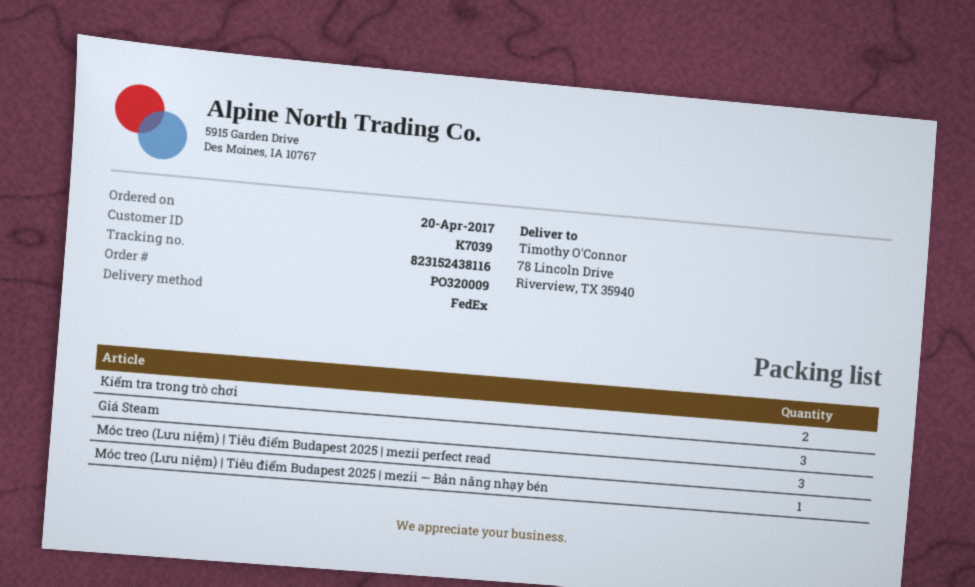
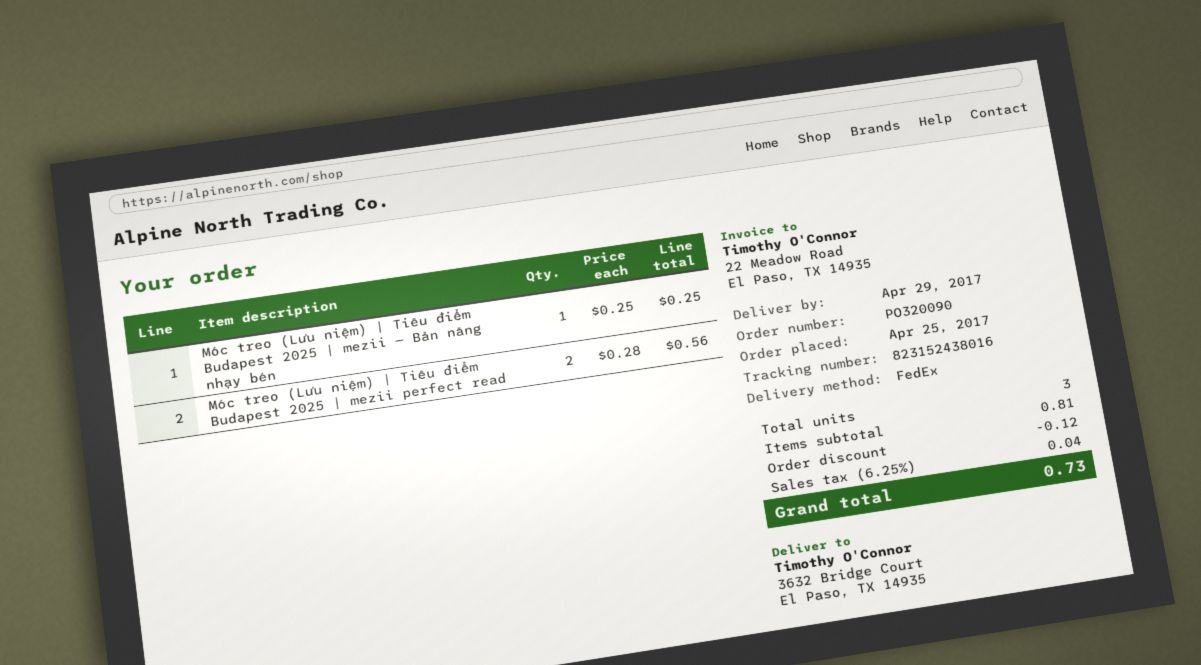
order number: PO320009 -> PO320090
order date: 2017-04-20 -> 2017-04-25
tracking number: 823152438116 -> 823152438016
ship to: 78 Lincoln Drive, Riverview, TX 35940 -> 3632 Bridge Court, El Paso, TX 14935
Kiểm tra trong trò chơi: 2 -> none
Giá Steam: 3 -> none
Móc treo (Lưu niệm) | Tiêu điểm Budapest 2025 | mezii perfect read: 3 -> 2

